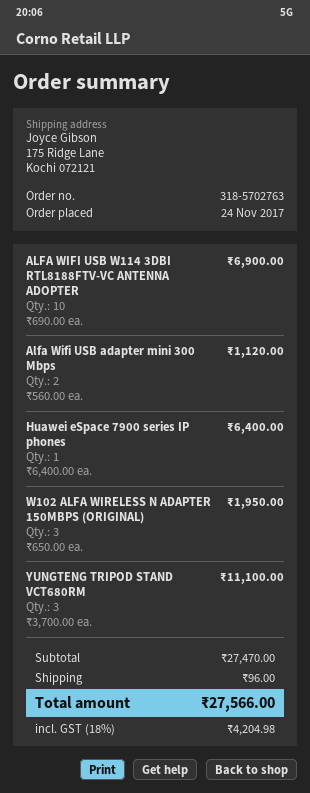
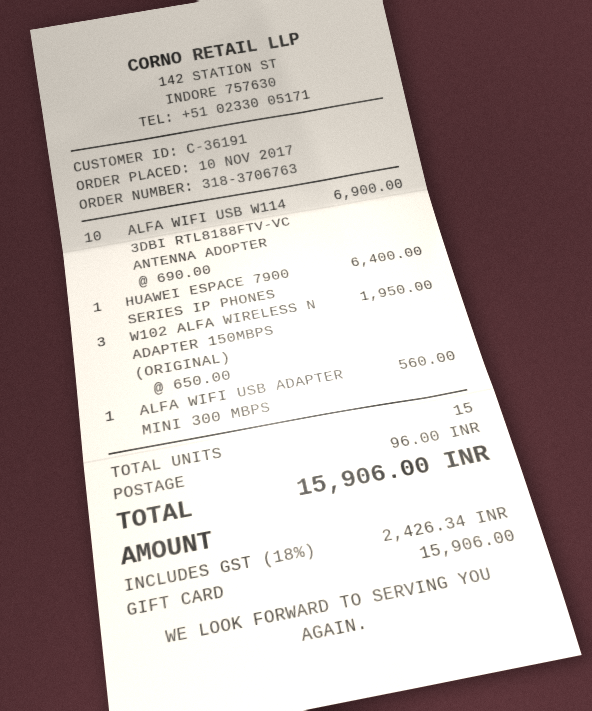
order number: 318-5702763 -> 318-3706763
order date: 2017-11-24 -> 2017-11-10
Alfa Wifi USB adapter mini 300 Mbps: 2 x 560.00 = 1120.00 -> 1 x 560.00 = 560.00
YUNGTENG TRIPOD STAND VCT680RM: 3 x 3700.00 = 11100.00 -> none
tax: 18% = 4204.98 -> 18% = 2426.34
total: 27566.00 -> 15906.00

